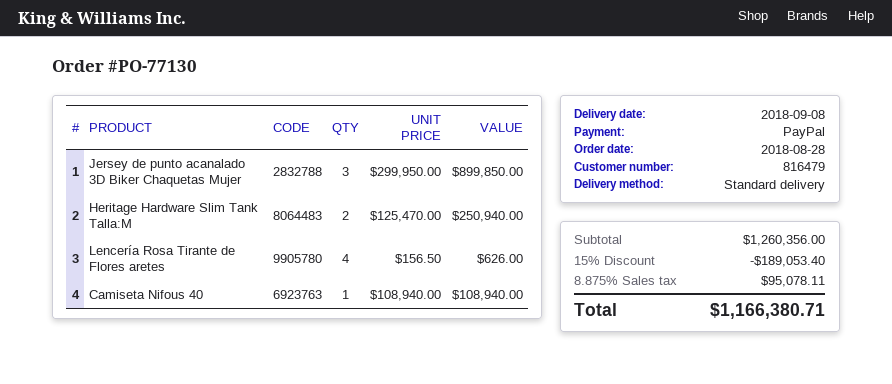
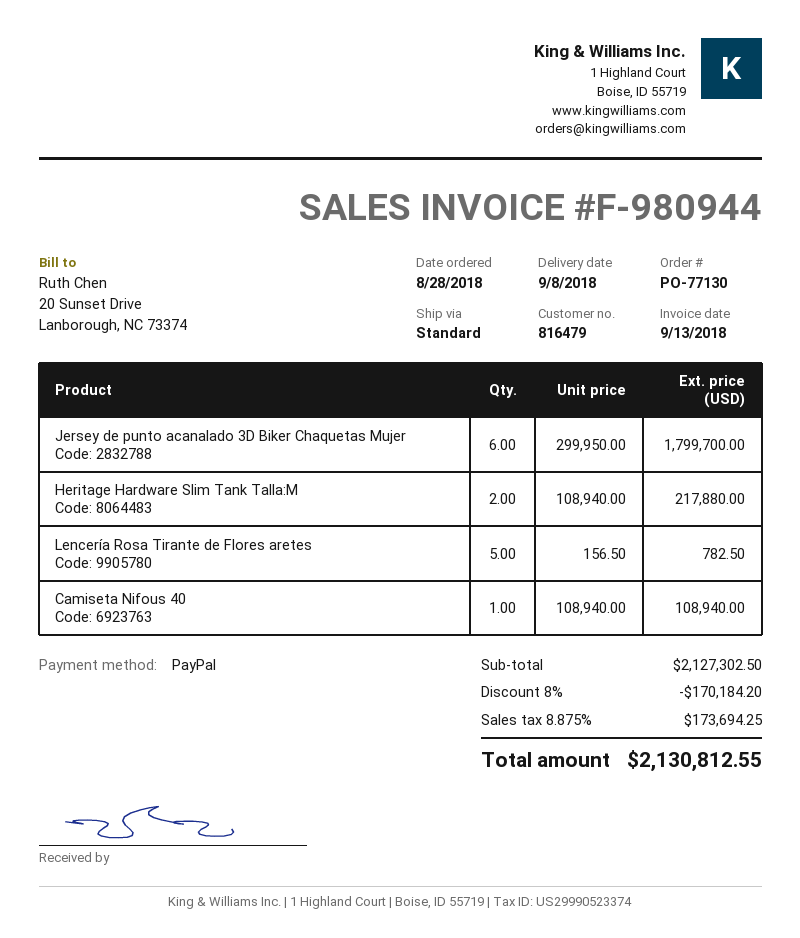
Jersey de punto acanalado 3D Biker Chaquetas Mujer: 3 x 299950.00 = 899850.00 -> 6 x 299950.00 = 1799700.00
Heritage Hardware Slim Tank Talla:M: 2 x 125470.00 = 250940.00 -> 2 x 108940.00 = 217880.00
Lencería Rosa Tirante de Flores aretes: 4 x 156.50 = 626.00 -> 5 x 156.50 = 782.50
subtotal: 1260356.00 -> 2127302.50
discount: 15% = 189053.40 -> 8% = 170184.20
tax: 8.875% = 95078.11 -> 8.875% = 173694.25
total: 1166380.71 -> 2130812.55

